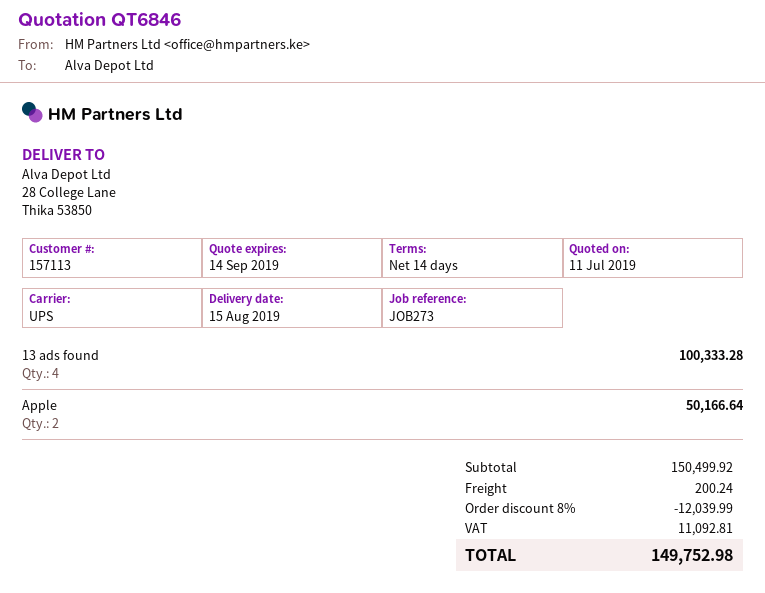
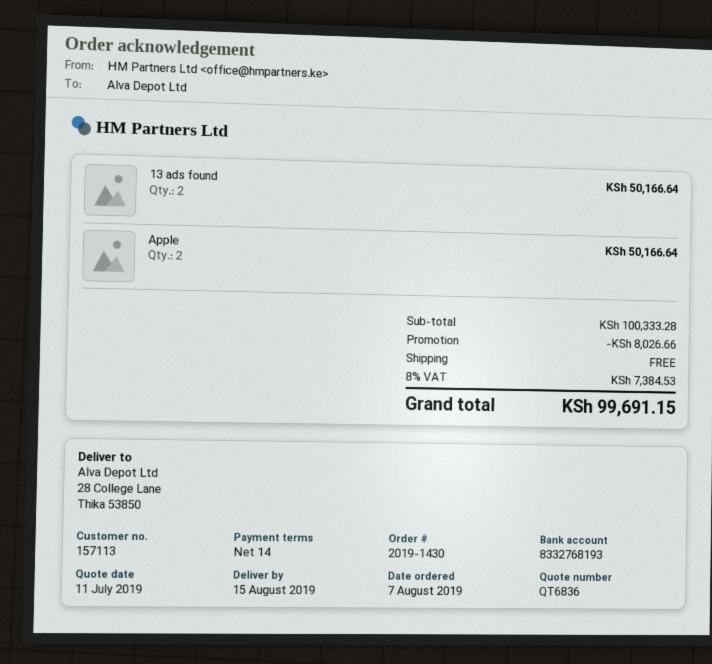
quote number: QT6846 -> QT6836
13 ads found: 4 for 100333.28 -> 2 for 50166.64
subtotal: 150499.92 -> 100333.28
discount: 12039.99 -> 8026.66
shipping: 200.24 -> 0.00
tax: 11092.81 -> 7384.53
total: 149752.98 -> 99691.15

